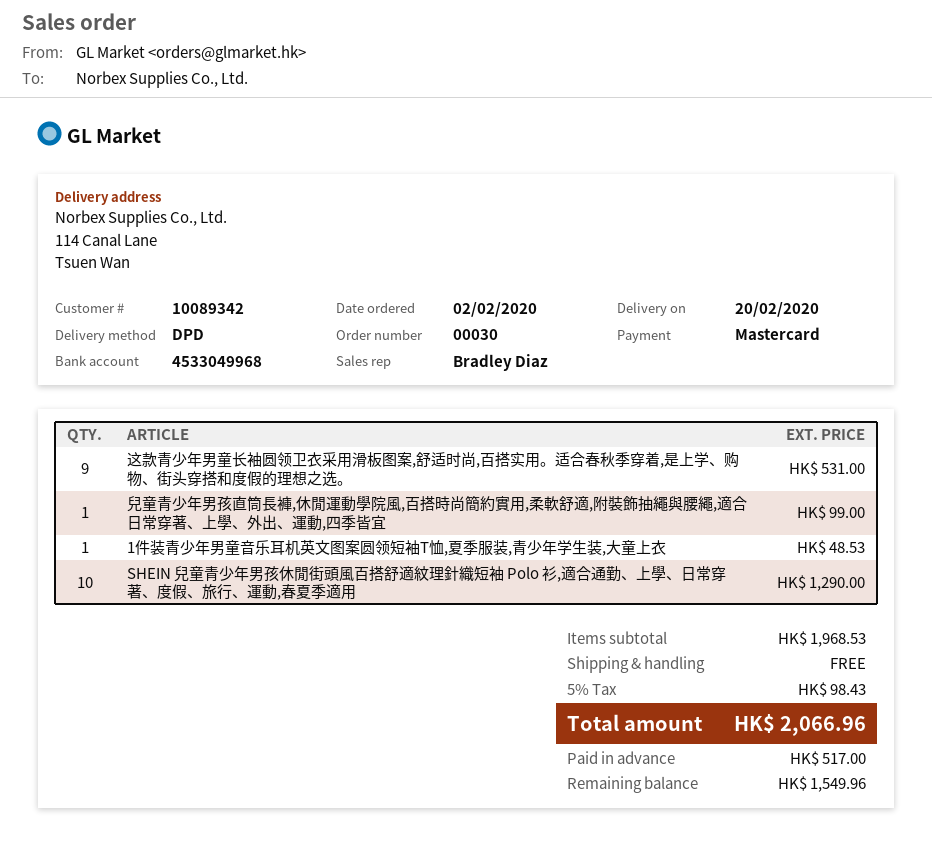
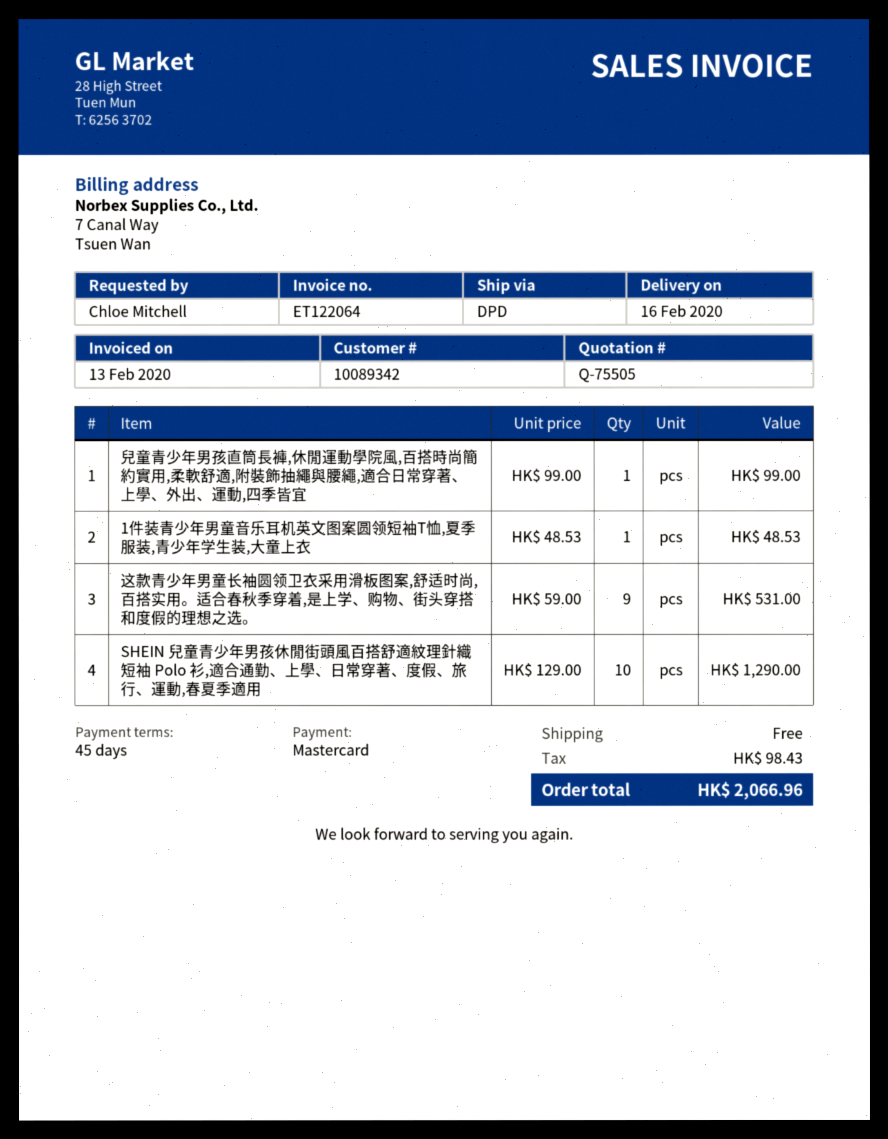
delivery date: 2020-02-20 -> 2020-02-16

